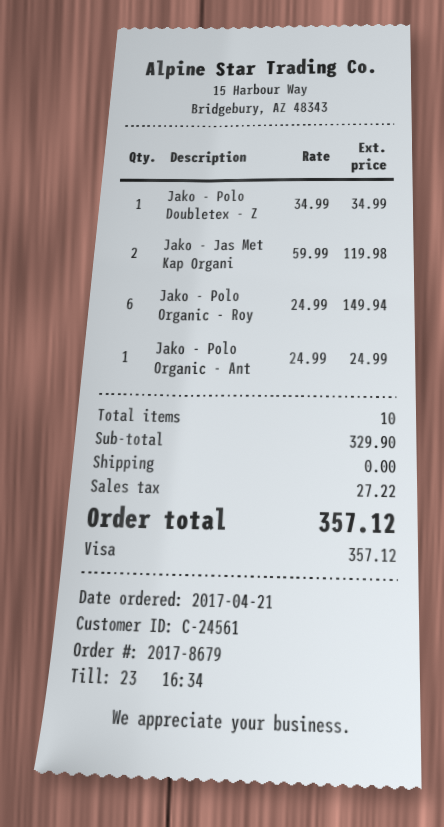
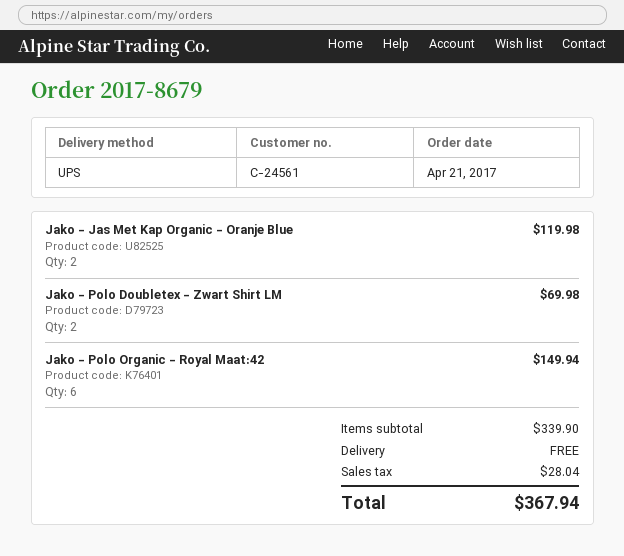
Jako - Polo Doubletex - Z: 1 for 34.99 -> 2 for 69.98
Jako - Polo Organic - Ant: 1 for 24.99 -> none
subtotal: 329.90 -> 339.90
tax: 27.22 -> 28.04
total: 357.12 -> 367.94

